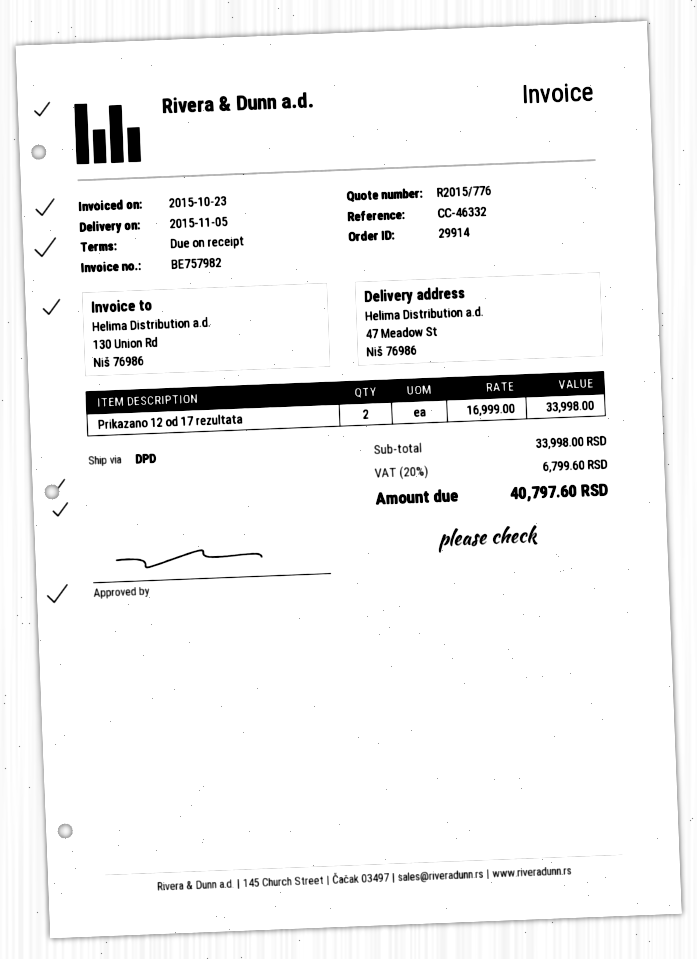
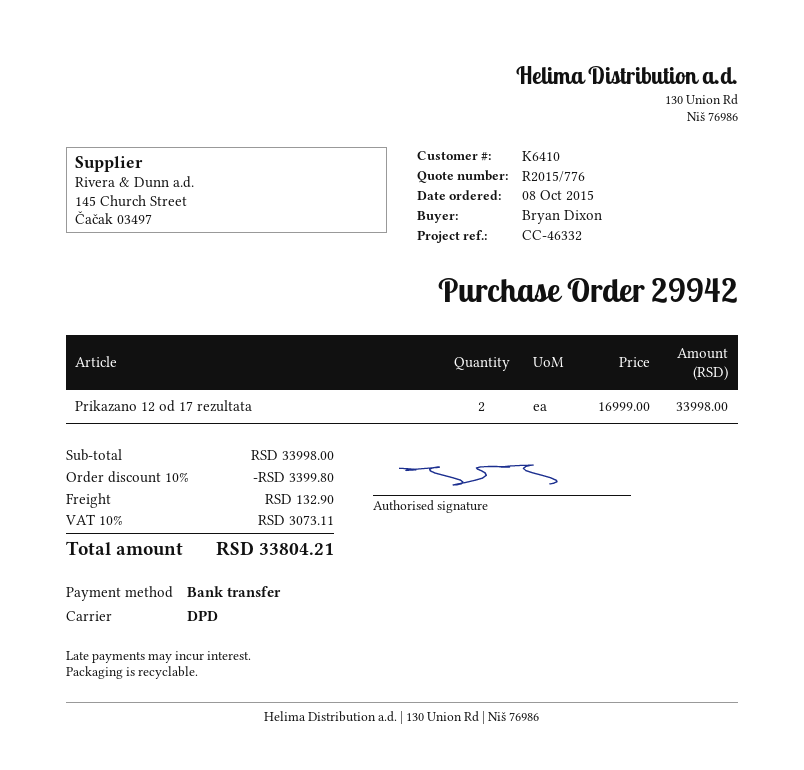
order number: 29914 -> 29942
discount: none -> 10% = 3399.80
shipping: none -> 132.90
tax: 20% = 6799.60 -> 10% = 3073.11
total: 40797.60 -> 33804.21

